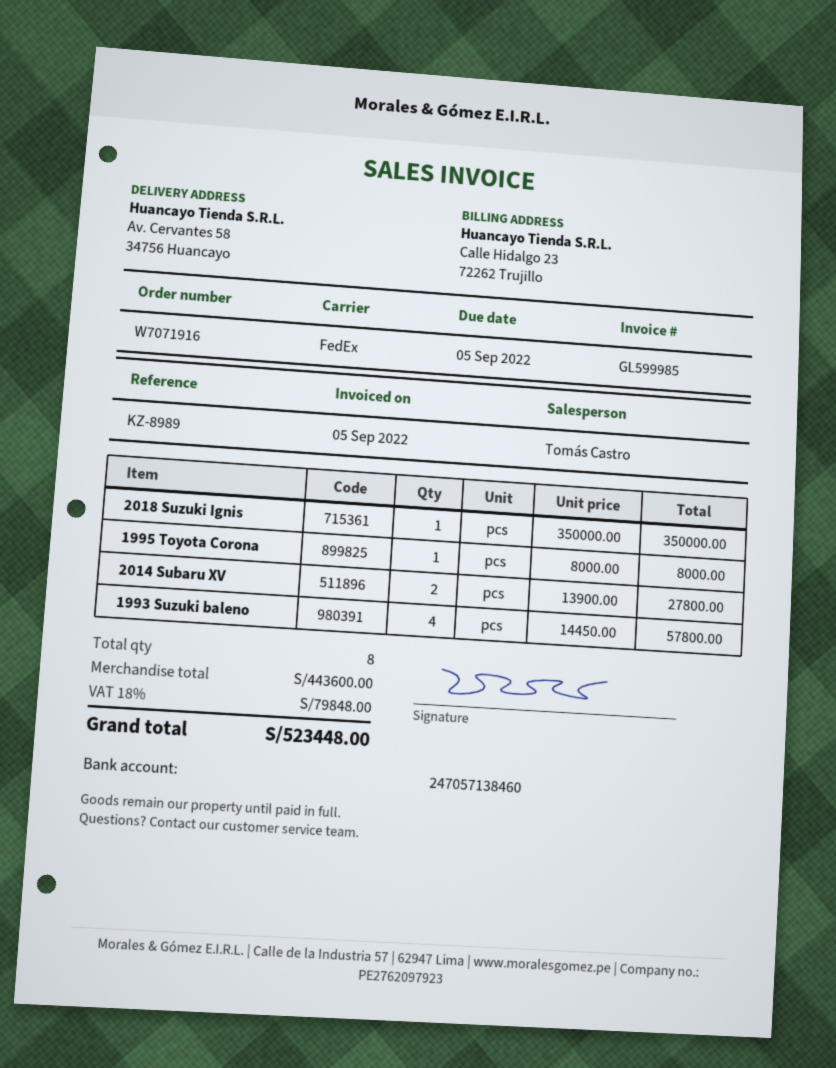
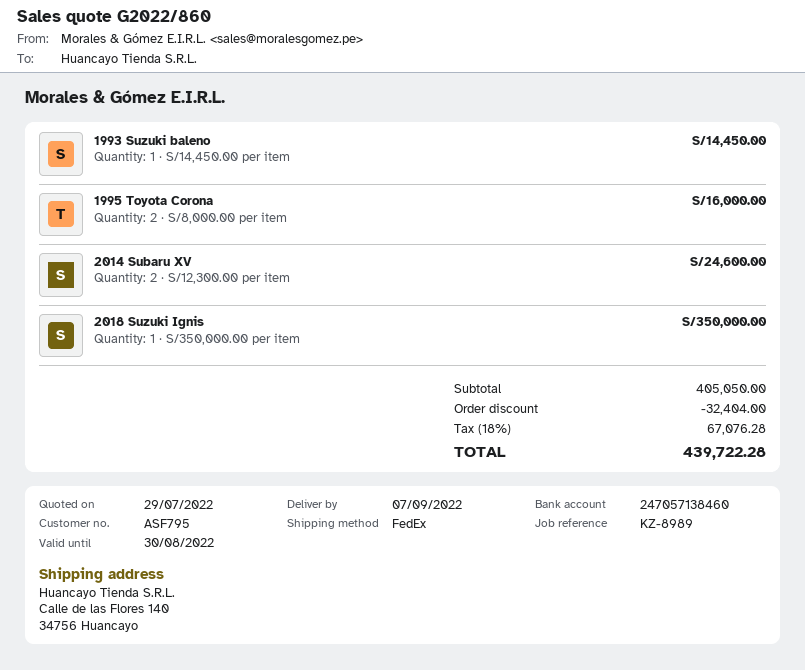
ship to: Av. Cervantes 58, 34756 Huancayo -> Calle de las Flores 140, 34756 Huancayo
1995 Toyota Corona: 1 x 8000.00 = 8000.00 -> 2 x 8000.00 = 16000.00
2014 Subaru XV: 2 x 13900.00 = 27800.00 -> 2 x 12300.00 = 24600.00
1993 Suzuki baleno: 4 x 14450.00 = 57800.00 -> 1 x 14450.00 = 14450.00
subtotal: 443600.00 -> 405050.00
discount: none -> 32404.00
tax: 18% = 79848.00 -> 18% = 67076.28
total: 523448.00 -> 439722.28

